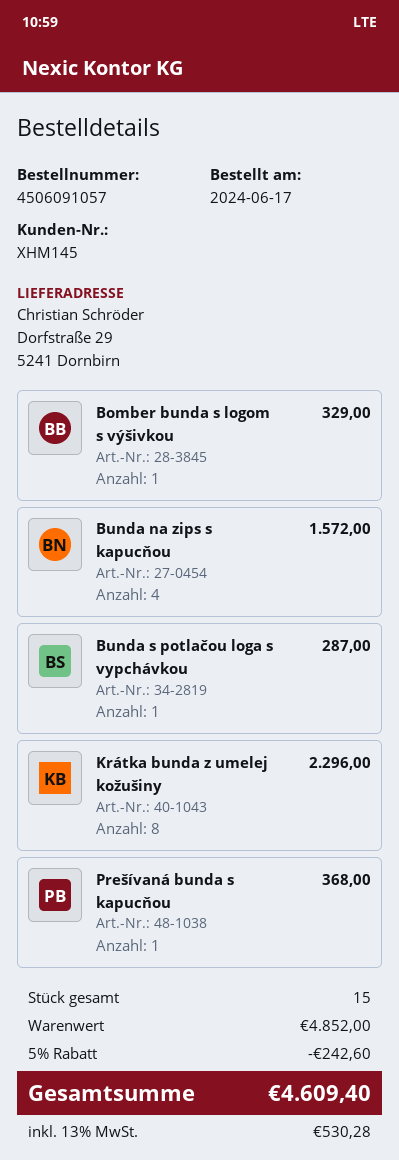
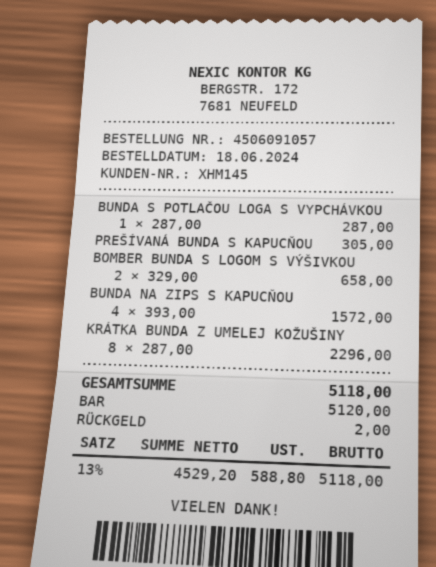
order date: 2024-06-17 -> 2024-06-18
Bomber bunda s logom s výšivkou: 1 for 329.00 -> 2 for 658.00
Prešívaná bunda s kapucňou: 1 for 368.00 -> 1 for 305.00
discount: 5% = 242.60 -> none
tax: 13% = 530.28 -> 13% = 588.80
total: 4609.40 -> 5118.00

